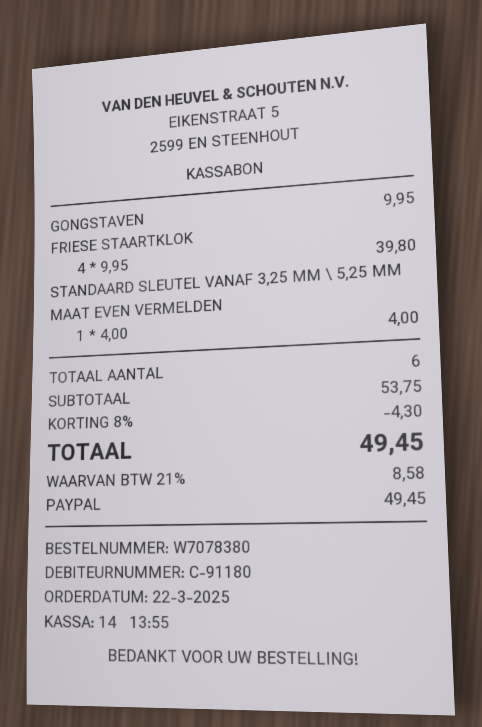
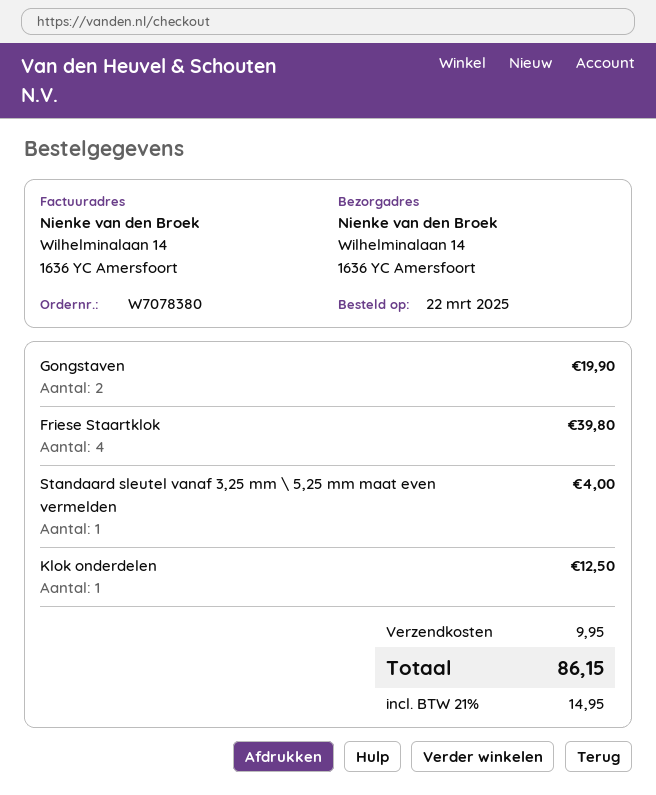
GONGSTAVEN: 1 for 9.95 -> 2 for 19.90
Klok onderdelen: none -> 1 for 12.50
discount: 8% = 4.30 -> none
shipping: none -> 9.95
tax: 21% = 8.58 -> 21% = 14.95
total: 49.45 -> 86.15

